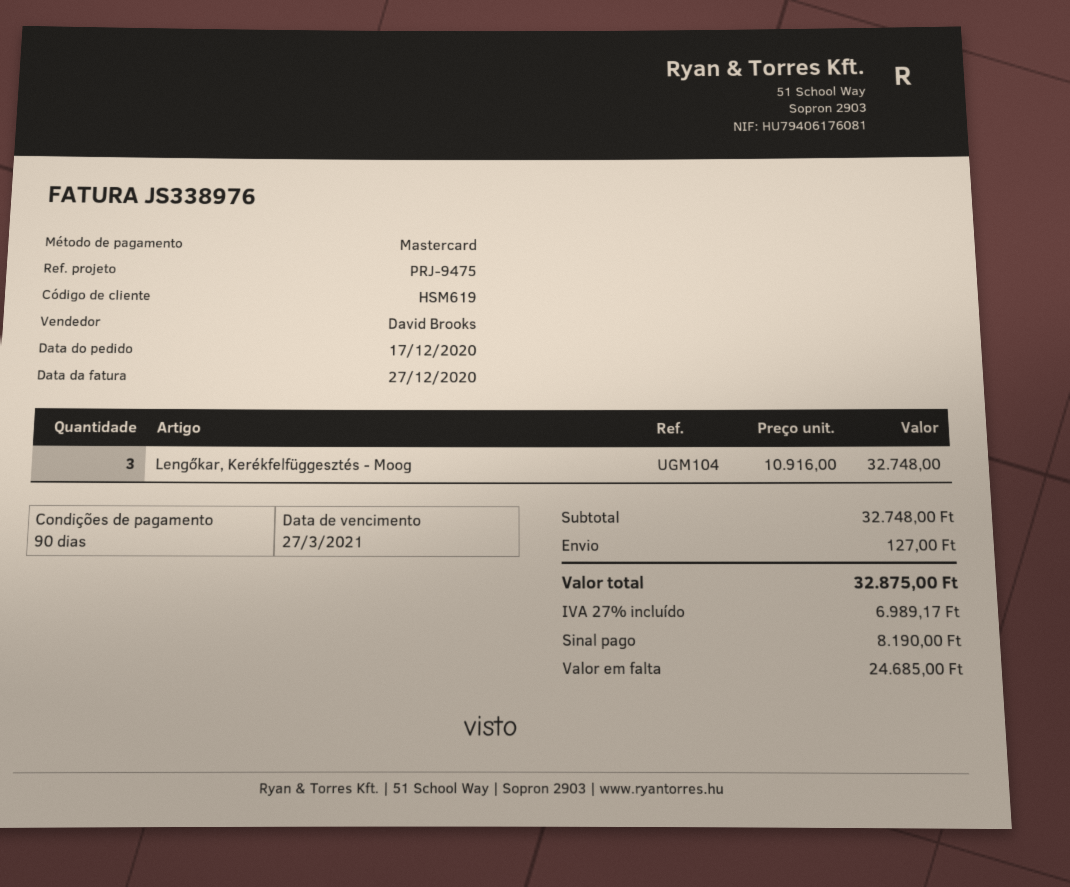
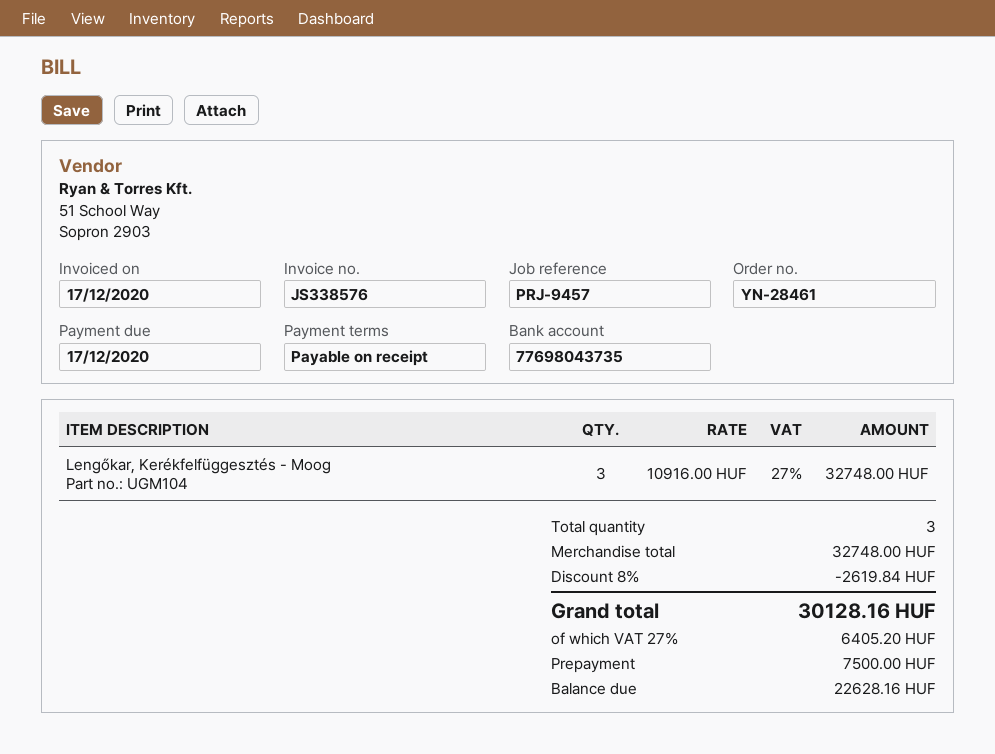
invoice number: JS338976 -> JS338576
invoice date: 2020-12-27 -> 2020-12-17
payment terms: 90 days -> on receipt
due date: 2021-03-27 -> 2020-12-17
reference: PRJ-9475 -> PRJ-9457
discount: none -> 8% = 2619.84
shipping: 127.00 -> none
tax: 27% = 6989.17 -> 27% = 6405.20
total: 32875.00 -> 30128.16
deposit: 8190.00 -> 7500.00
balance: 24685.00 -> 22628.16

